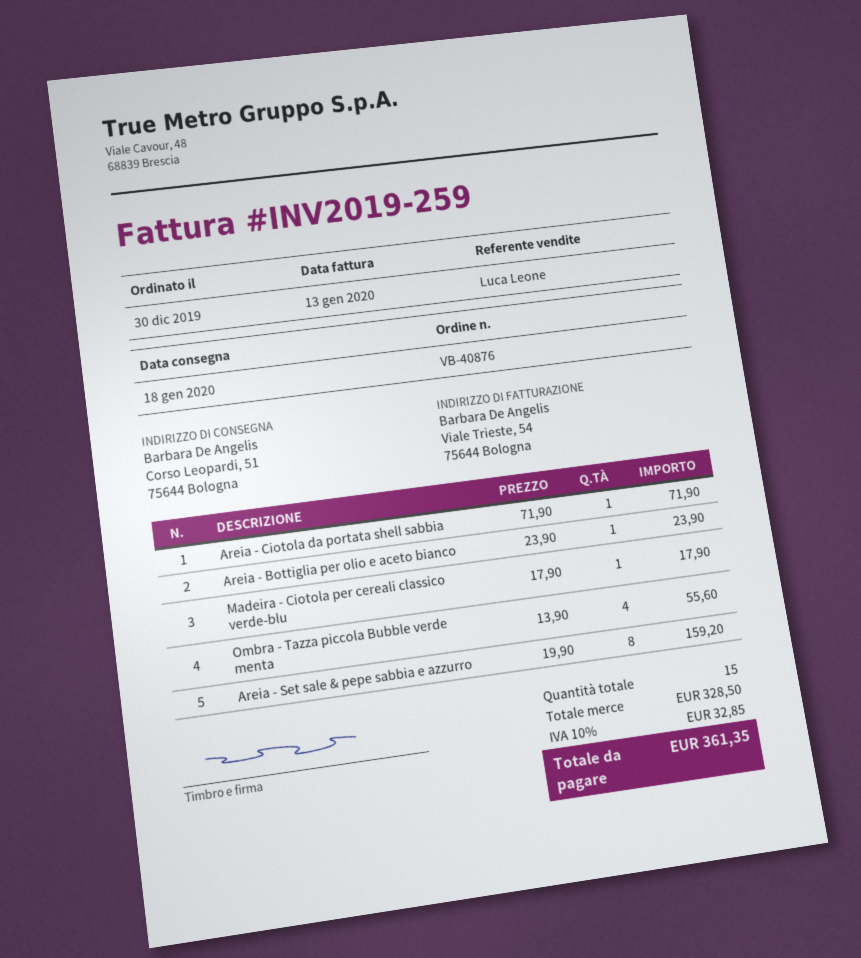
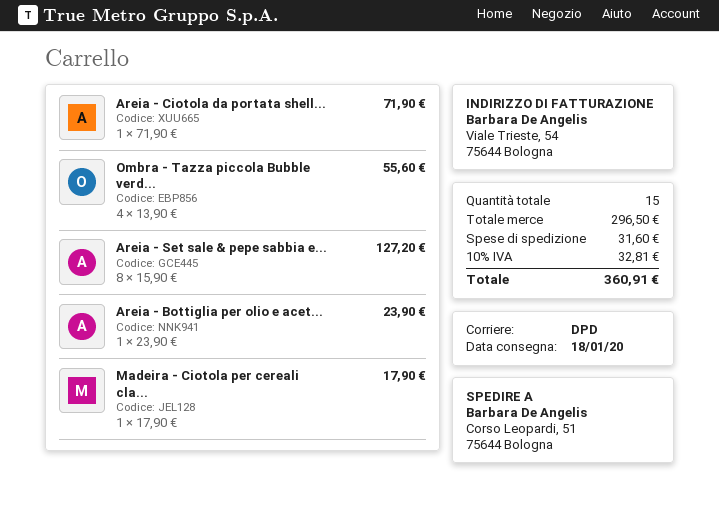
Areia - Set sale & pepe sabbia e azzurro: 8 x 19.90 = 159.20 -> 8 x 15.90 = 127.20
subtotal: 328.50 -> 296.50
shipping: none -> 31.60
tax: 10% = 32.85 -> 10% = 32.81
total: 361.35 -> 360.91

